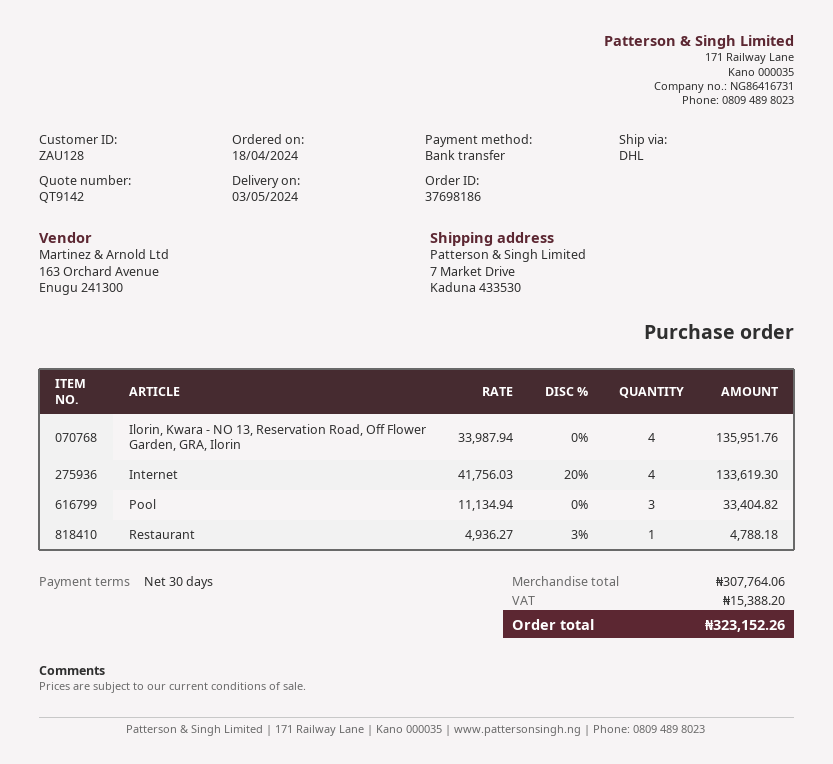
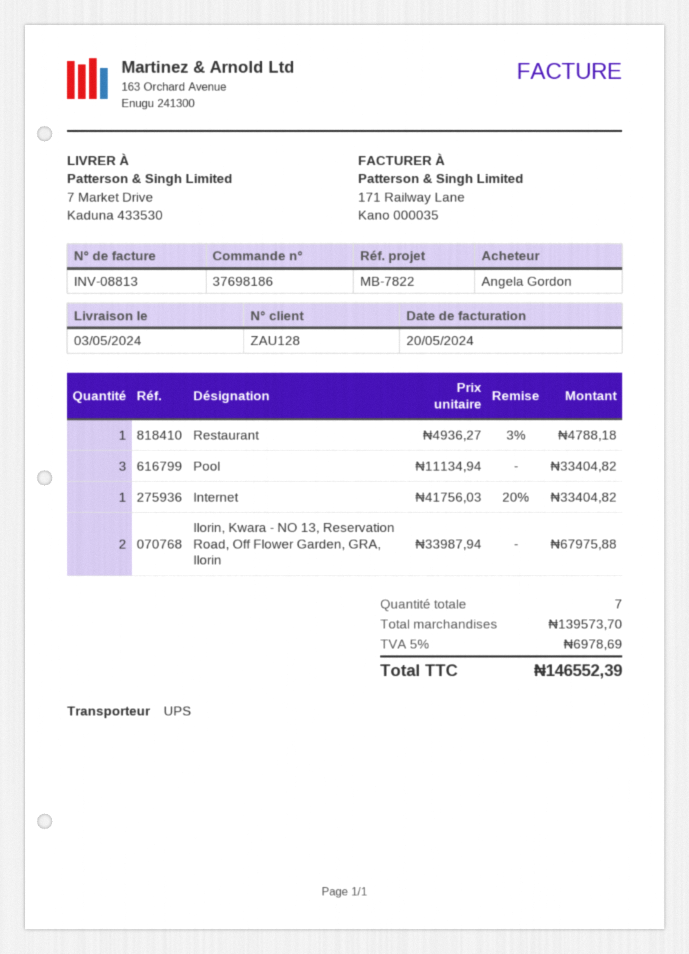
shipping method: DHL -> UPS
Ilorin, Kwara - NO 13, Reservation Road, Off Flower Garden, GRA, Ilorin: 4 x 33987.94 = 135951.76 -> 2 x 33987.94 = 67975.88
Internet: 4 x 41756.03 - 20% = 133619.30 -> 1 x 41756.03 - 20% = 33404.82
subtotal: 307764.06 -> 139573.70
tax: 15388.20 -> 6978.69
total: 323152.26 -> 146552.39

